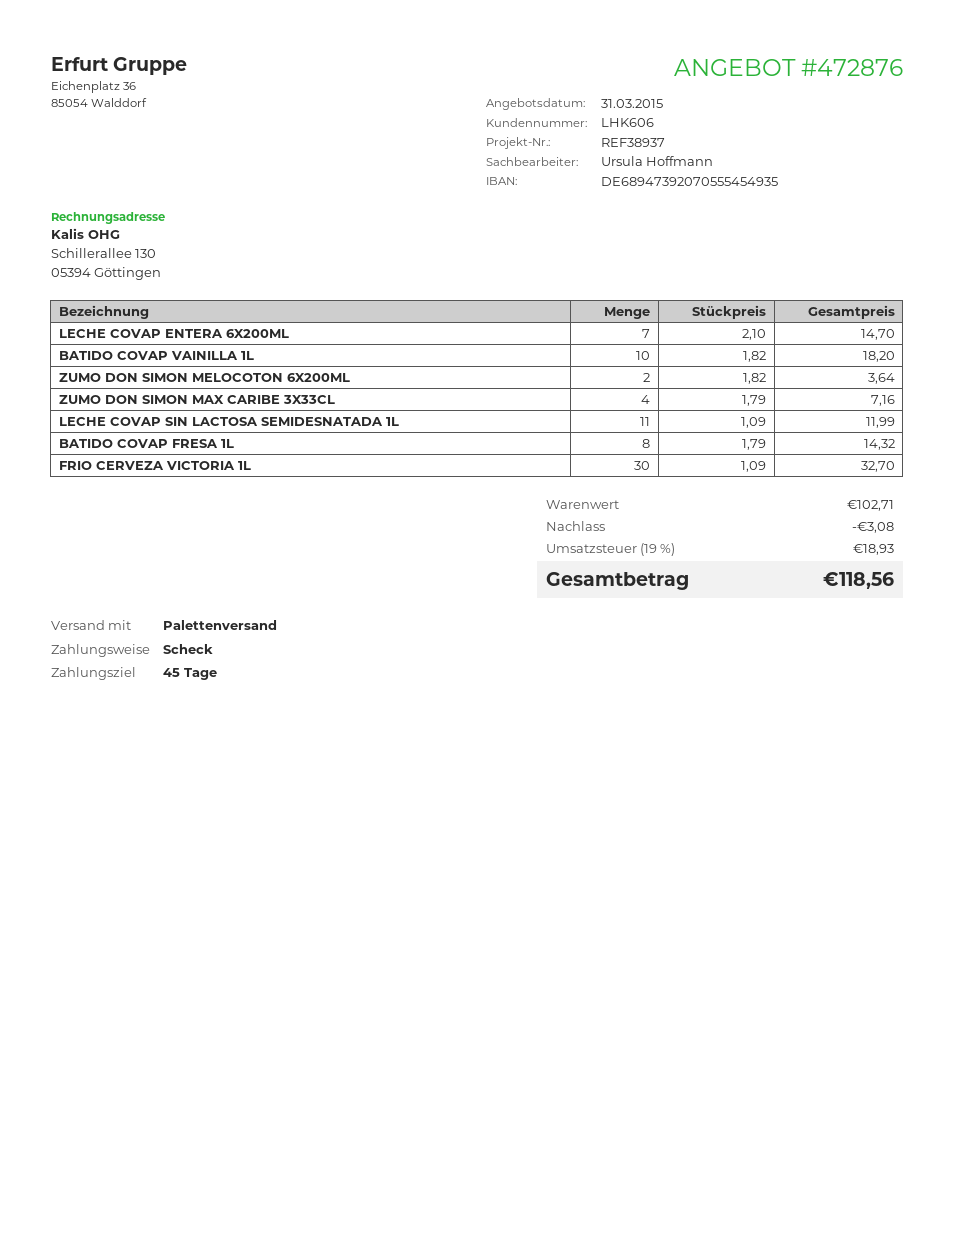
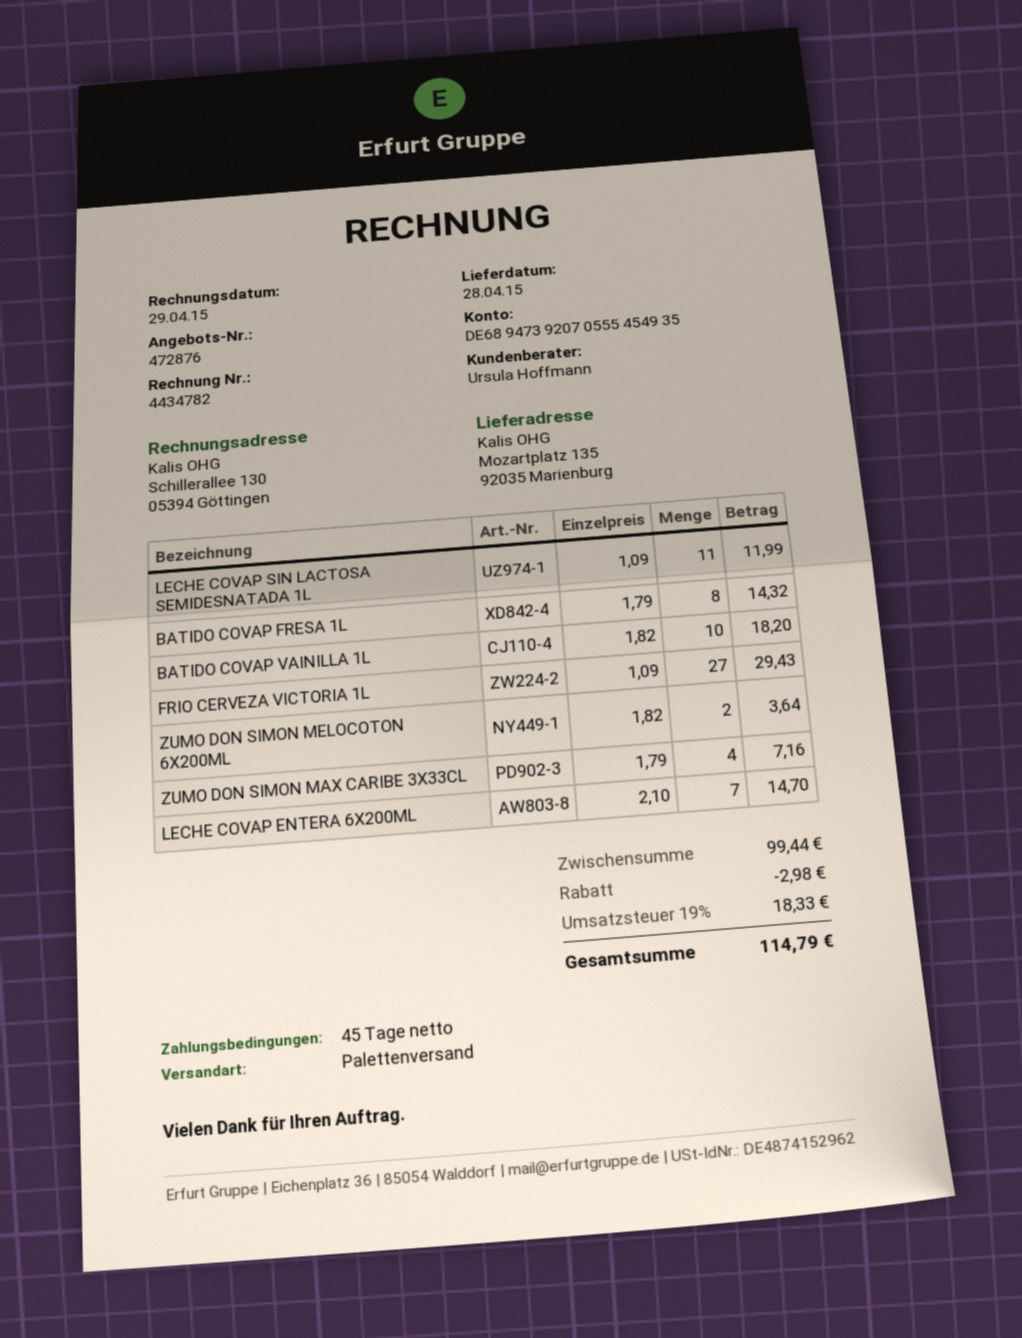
FRIO CERVEZA VICTORIA 1L: 30 x 1.09 = 32.70 -> 27 x 1.09 = 29.43
subtotal: 102.71 -> 99.44
discount: 3.08 -> 2.98
tax: 19% = 18.93 -> 19% = 18.33
total: 118.56 -> 114.79

